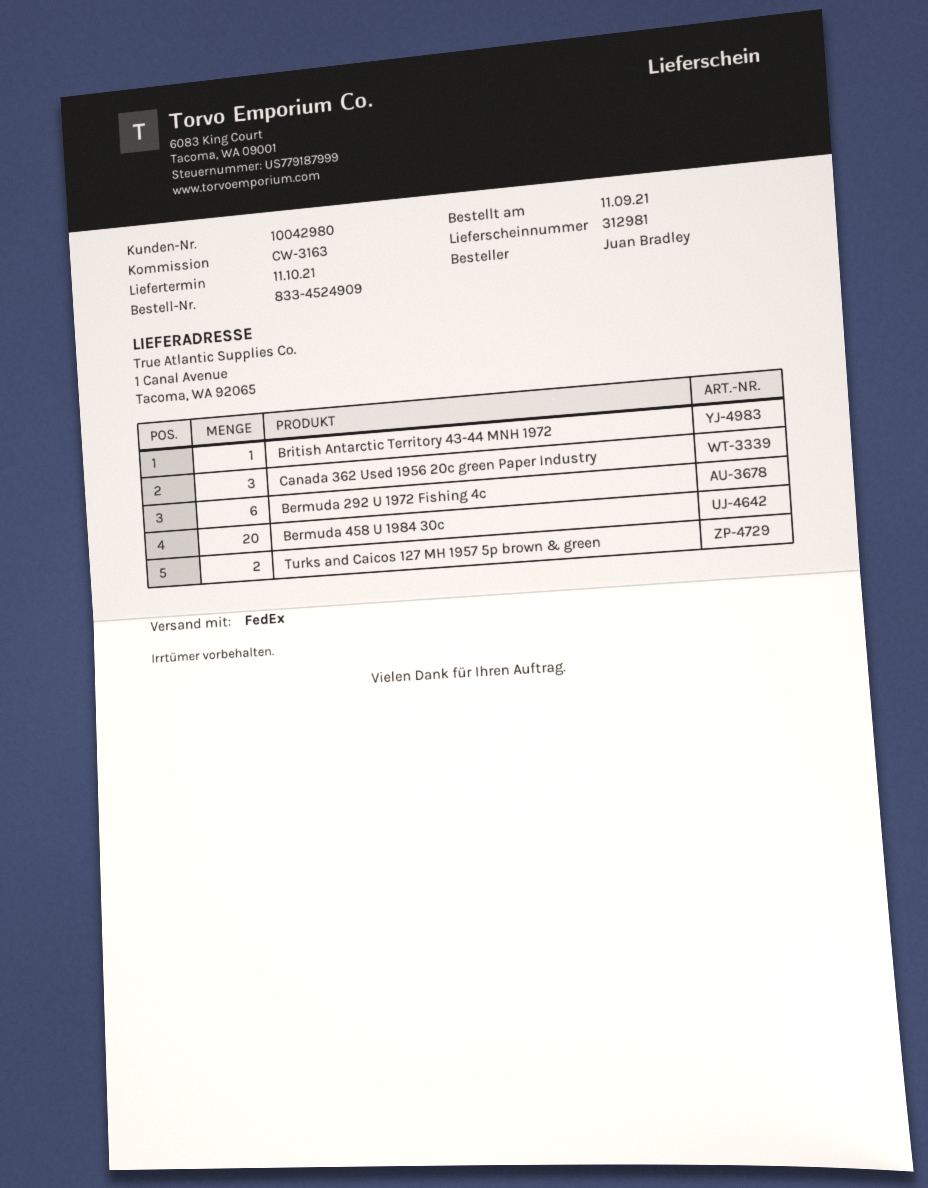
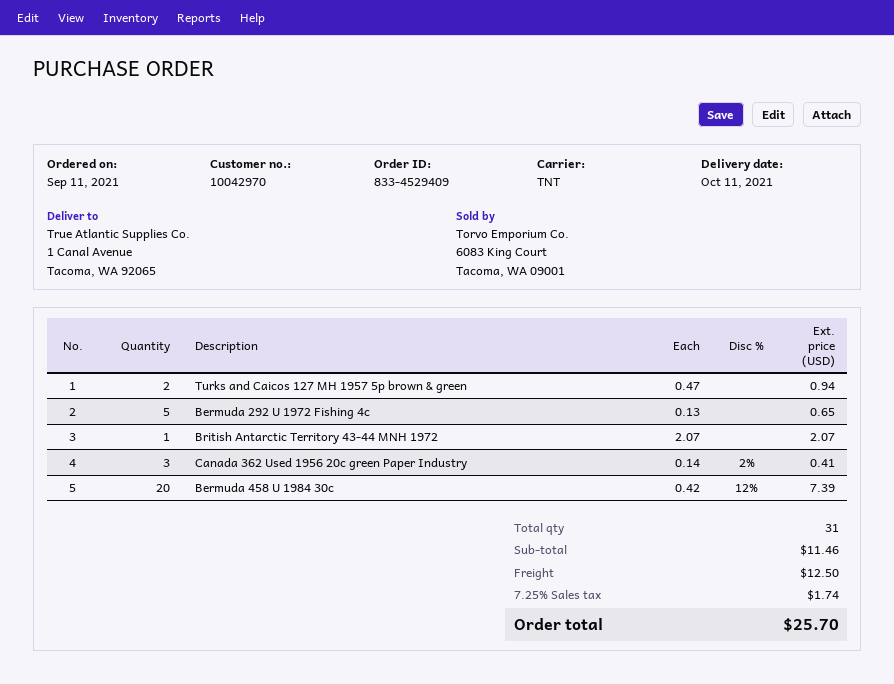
order number: 833-4524909 -> 833-4529409
customer number: 10042980 -> 10042970
shipping method: FedEx -> TNT
Bermuda 292 U 1972 Fishing 4c: 6 -> 5

